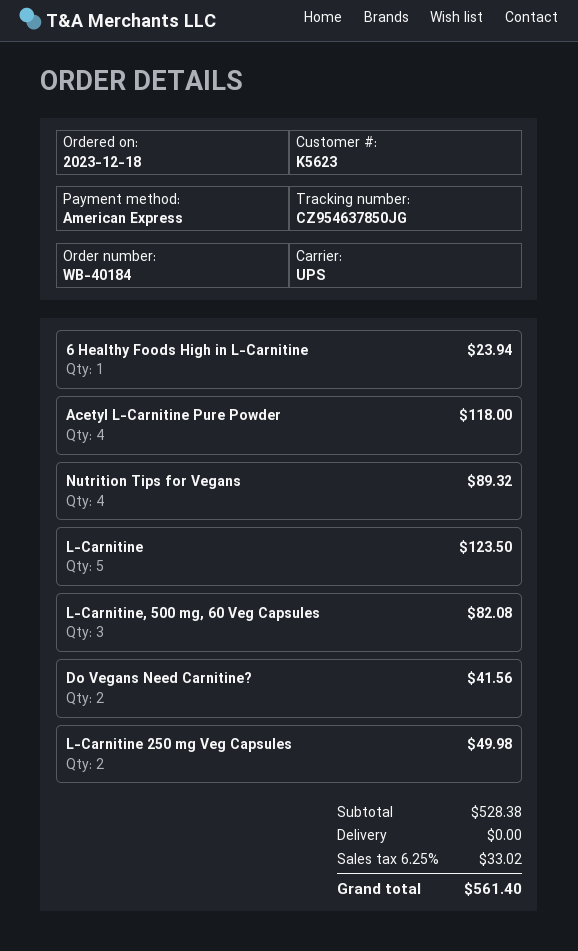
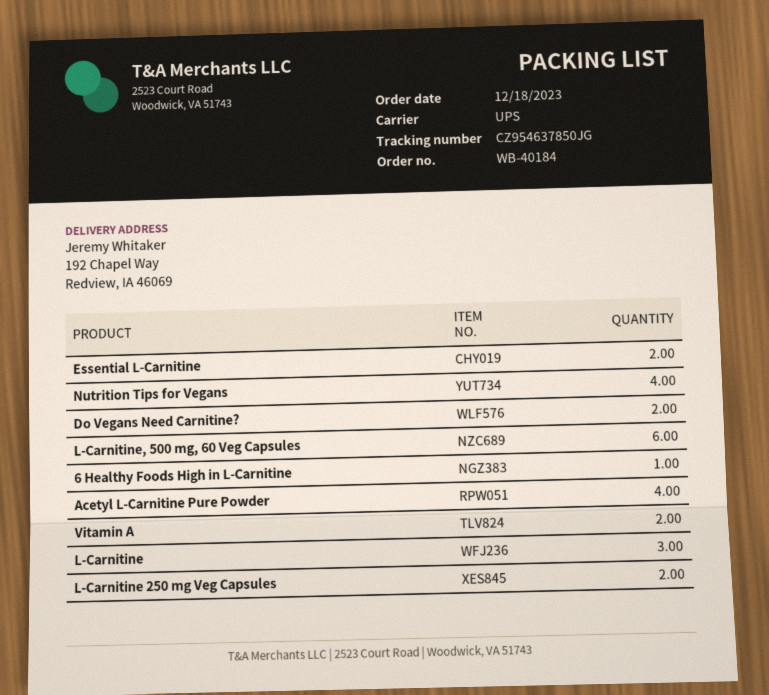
L-Carnitine: 5 -> 3
L-Carnitine, 500 mg, 60 Veg Capsules: 3 -> 6
Essential L-Carnitine: none -> 2
Vitamin A: none -> 2

